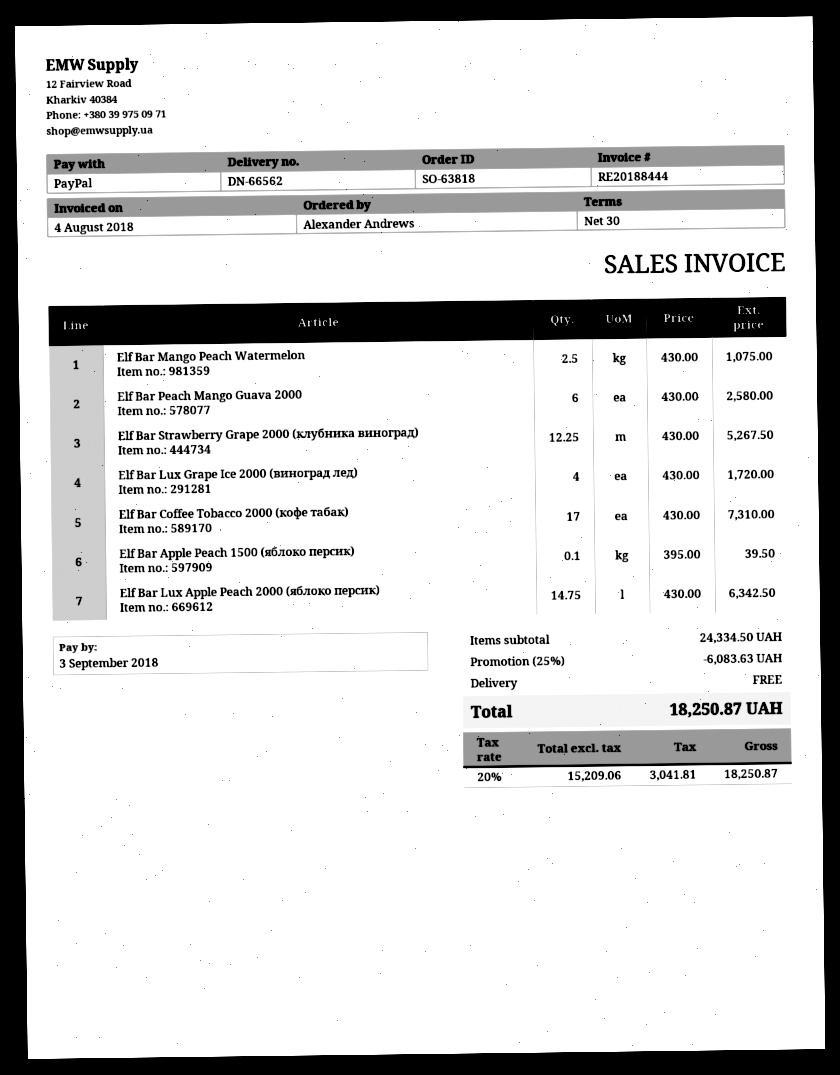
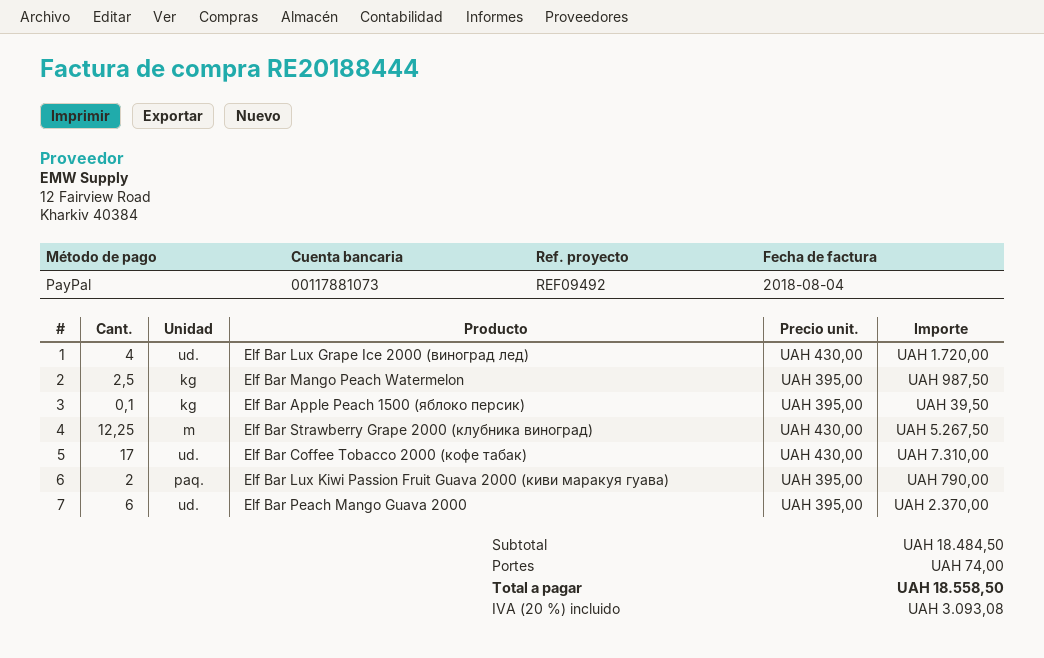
Elf Bar Mango Peach Watermelon: 2.5 x 430.00 = 1075.00 -> 2.5 x 395.00 = 987.50
Elf Bar Peach Mango Guava 2000: 6 x 430.00 = 2580.00 -> 6 x 395.00 = 2370.00
Elf Bar Lux Apple Peach 2000 (яблоко персик): 14.75 x 430.00 = 6342.50 -> none
Elf Bar Lux Kiwi Passion Fruit Guava 2000 (киви маракуя гуава): none -> 2 x 395.00 = 790.00
subtotal: 24334.50 -> 18484.50
discount: 25% = 6083.63 -> none
shipping: 0.00 -> 74.00
tax: 20% = 3041.81 -> 20% = 3093.08
total: 18250.87 -> 18558.50

